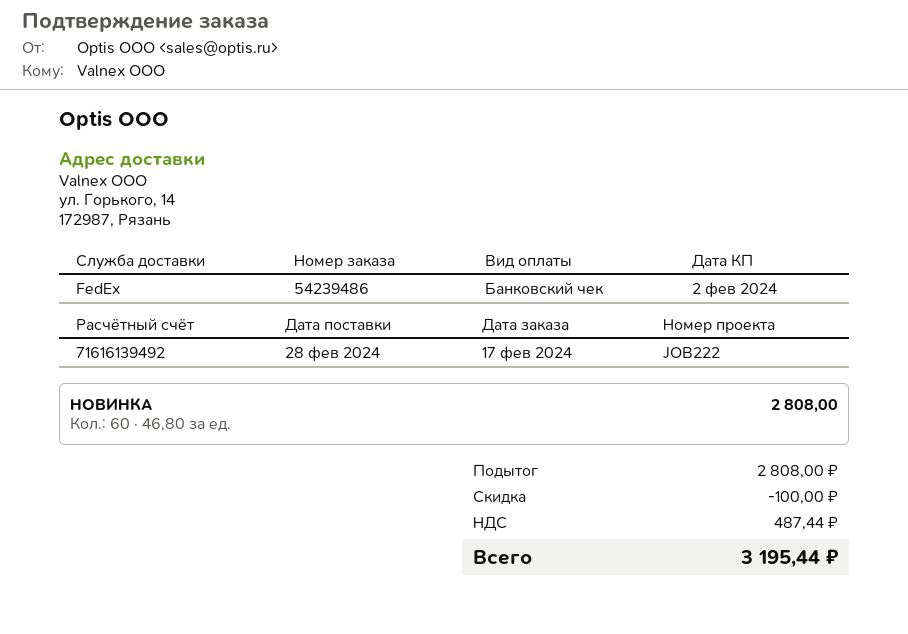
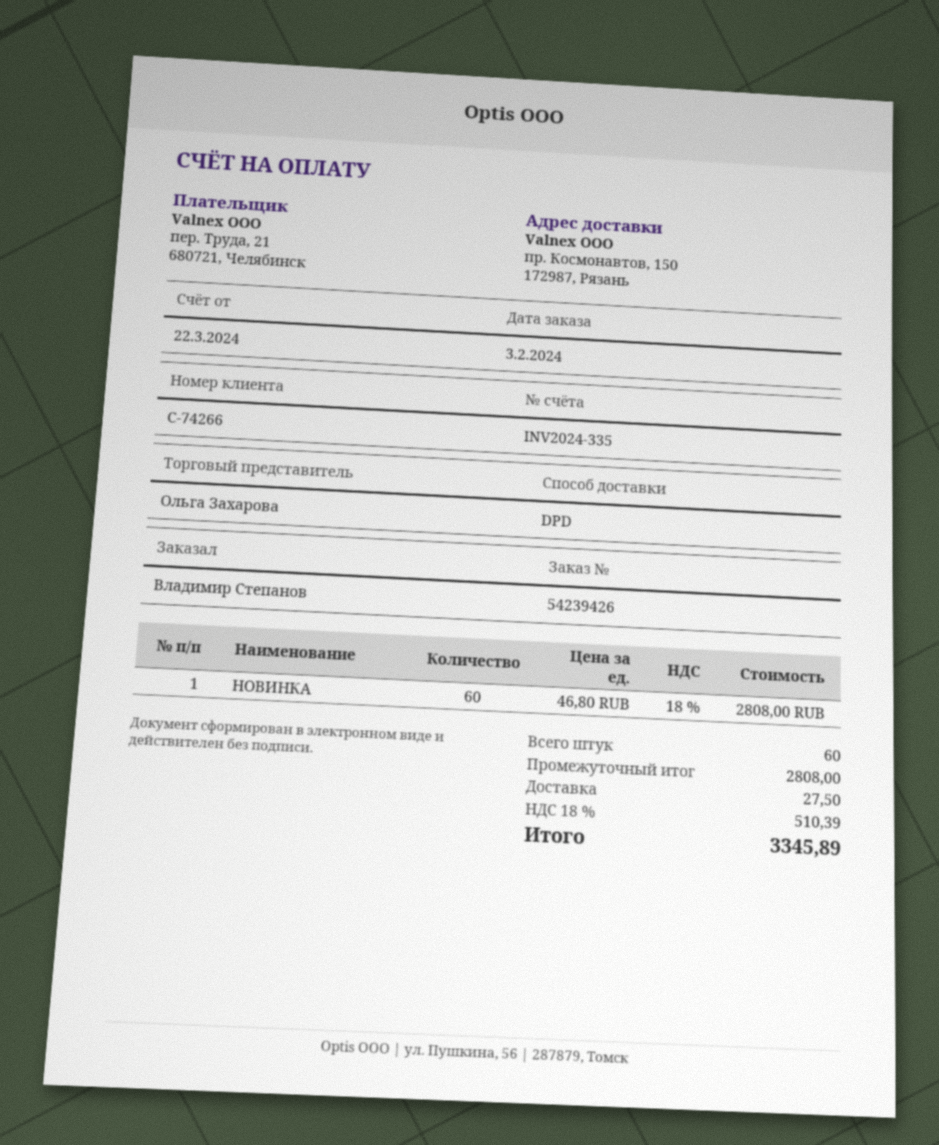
order number: 54239486 -> 54239426
order date: 2024-02-17 -> 2024-02-03
shipping method: FedEx -> DPD
ship to: ул. Горького, 14, 172987, Рязань -> пр. Космонавтов, 150, 172987, Рязань
discount: 100.00 -> none
shipping: none -> 27.50
tax: 487.44 -> 510.39
total: 3195.44 -> 3345.89

